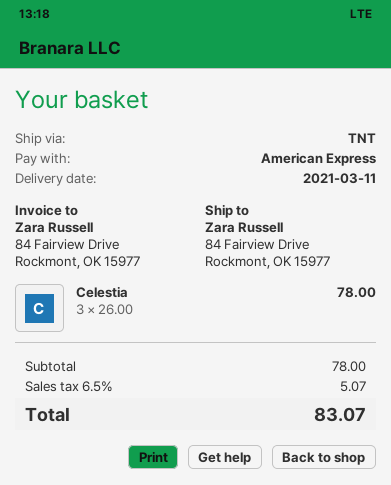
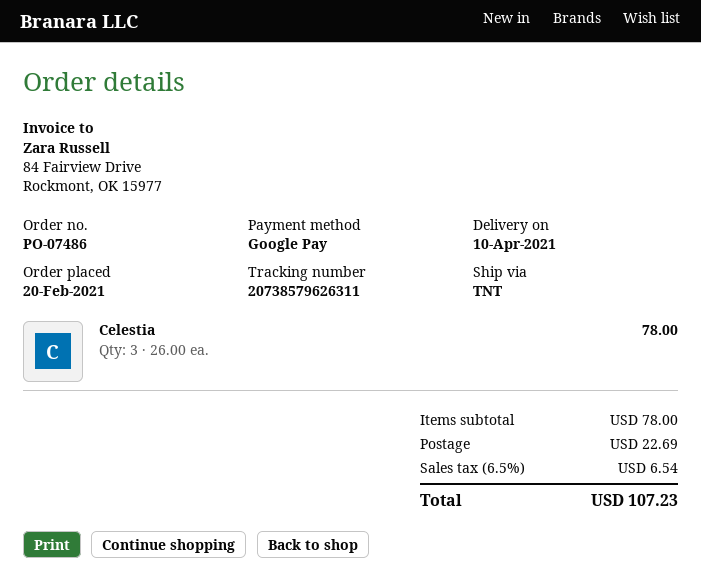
delivery date: 2021-03-11 -> 2021-04-10
payment method: American Express -> Google Pay
shipping: none -> 22.69
tax: 6.5% = 5.07 -> 6.5% = 6.54
total: 83.07 -> 107.23

